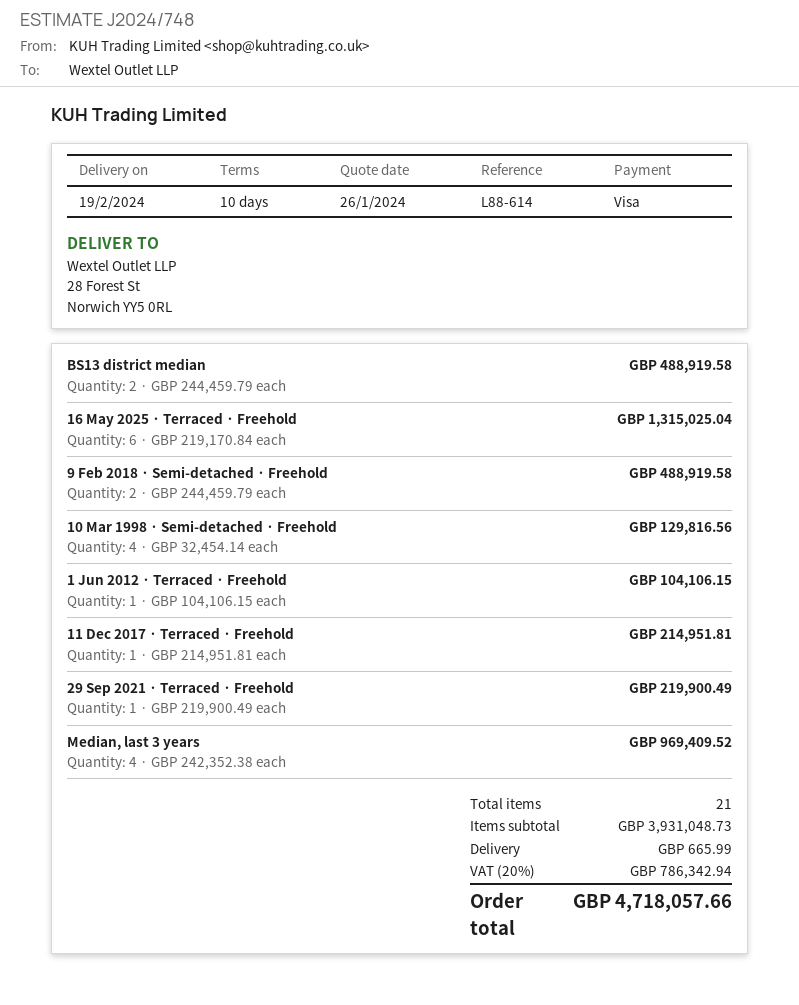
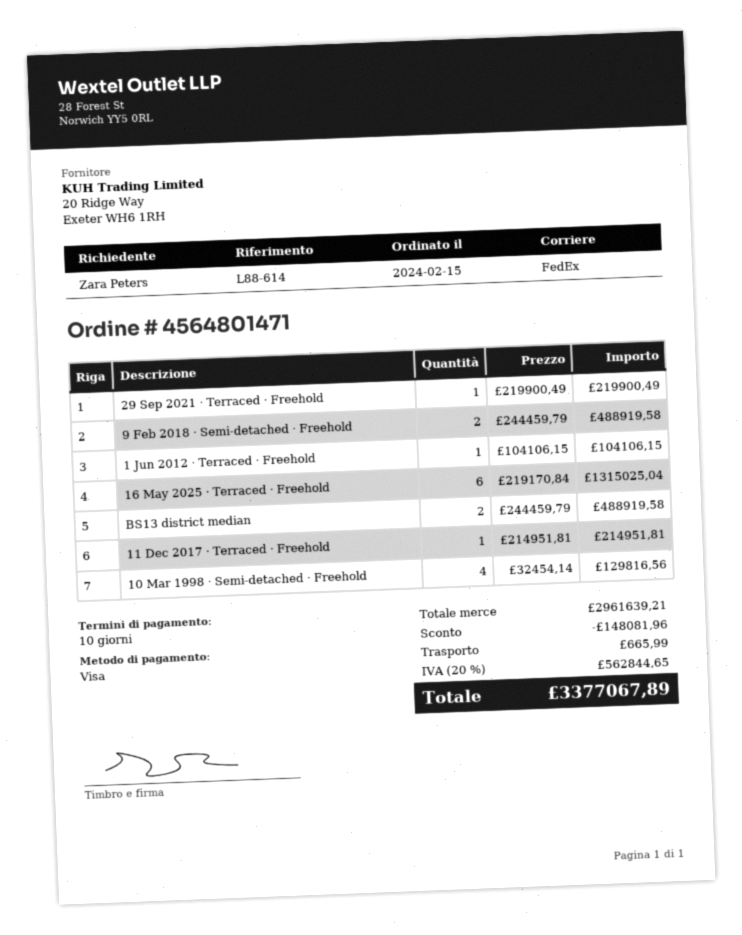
Median, last 3 years: 4 x 242352.38 = 969409.52 -> none
subtotal: 3931048.73 -> 2961639.21
discount: none -> 148081.96
tax: 20% = 786342.94 -> 20% = 562844.65
total: 4718057.66 -> 3377067.89

